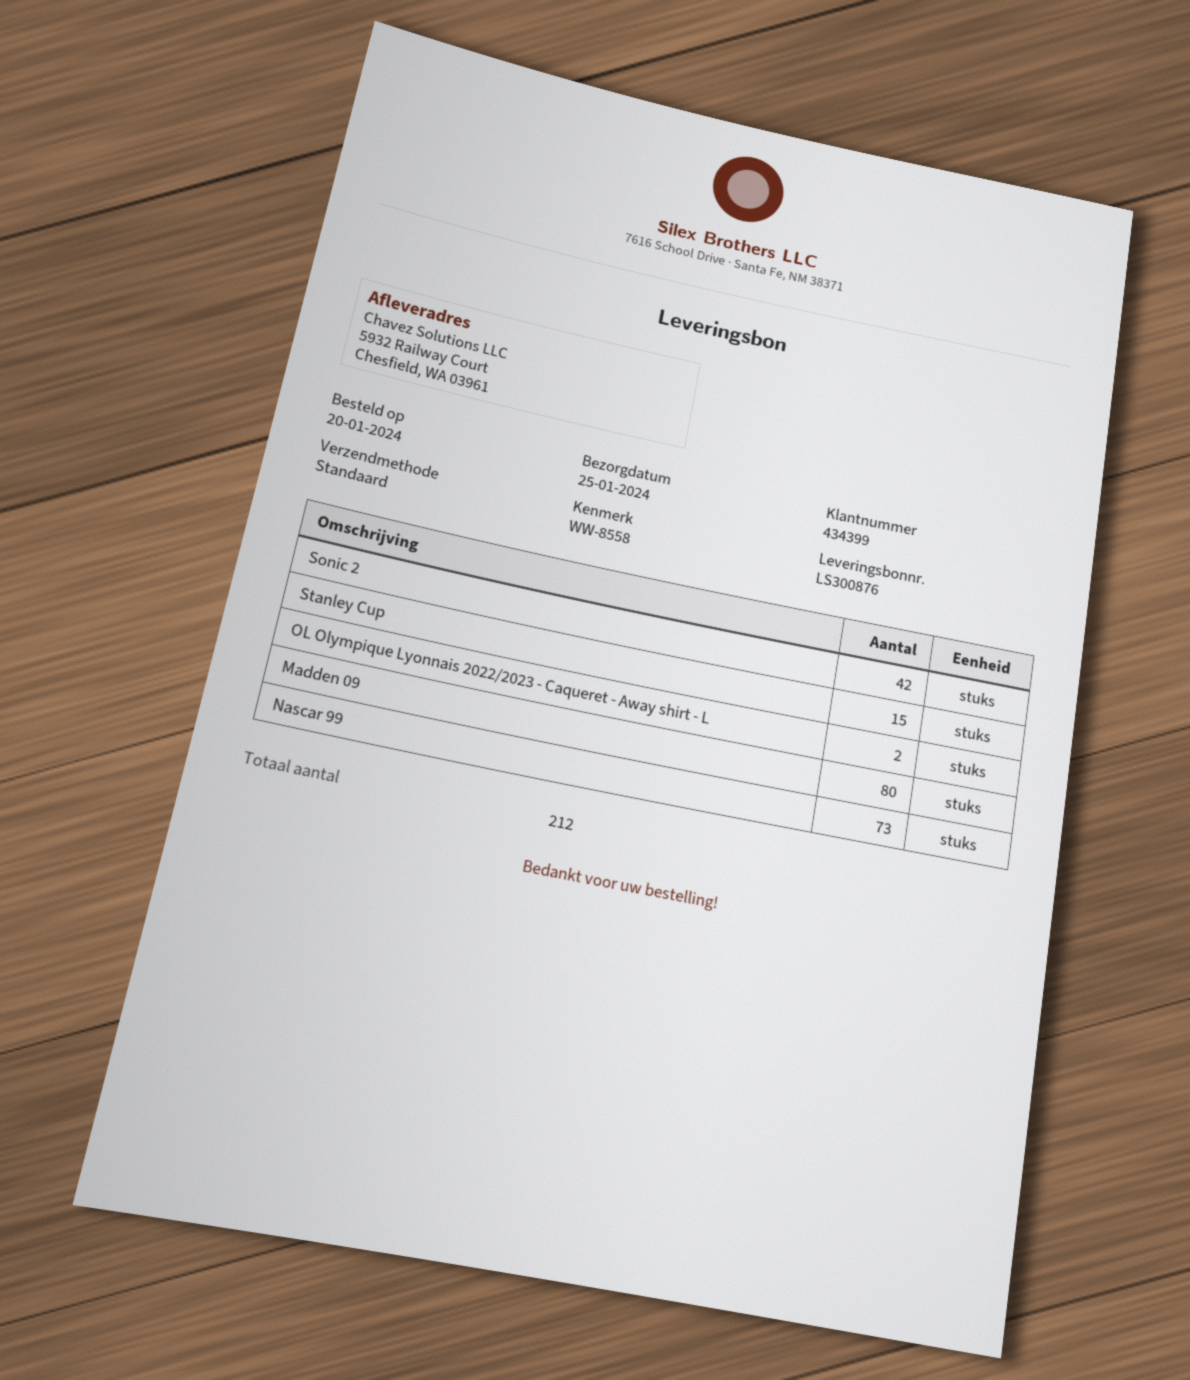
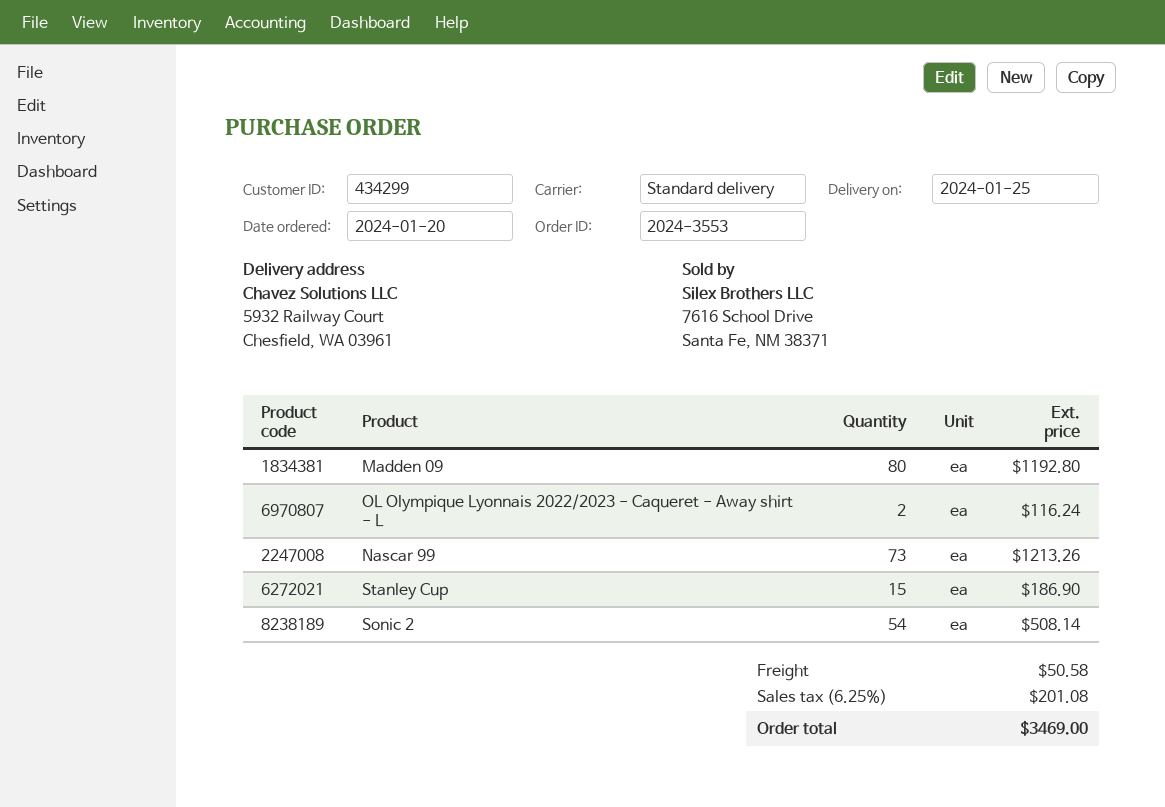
customer number: 434399 -> 434299
Sonic 2: 42 -> 54

